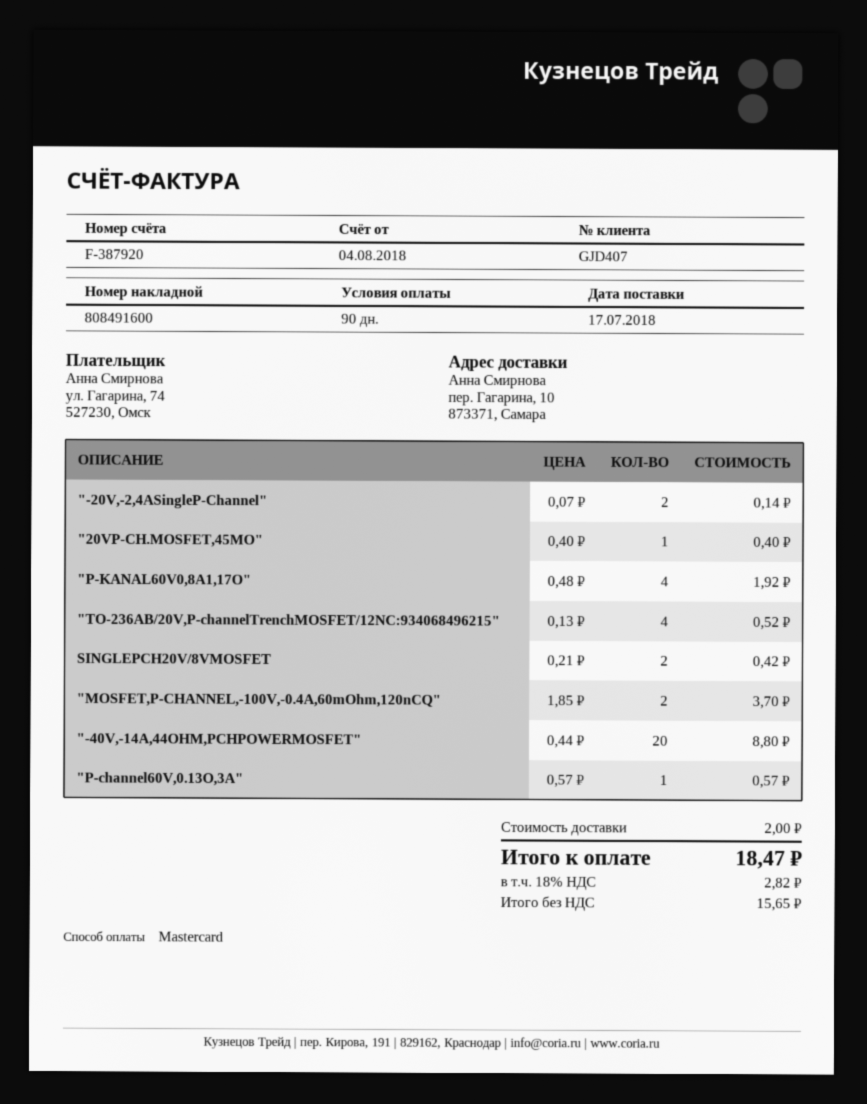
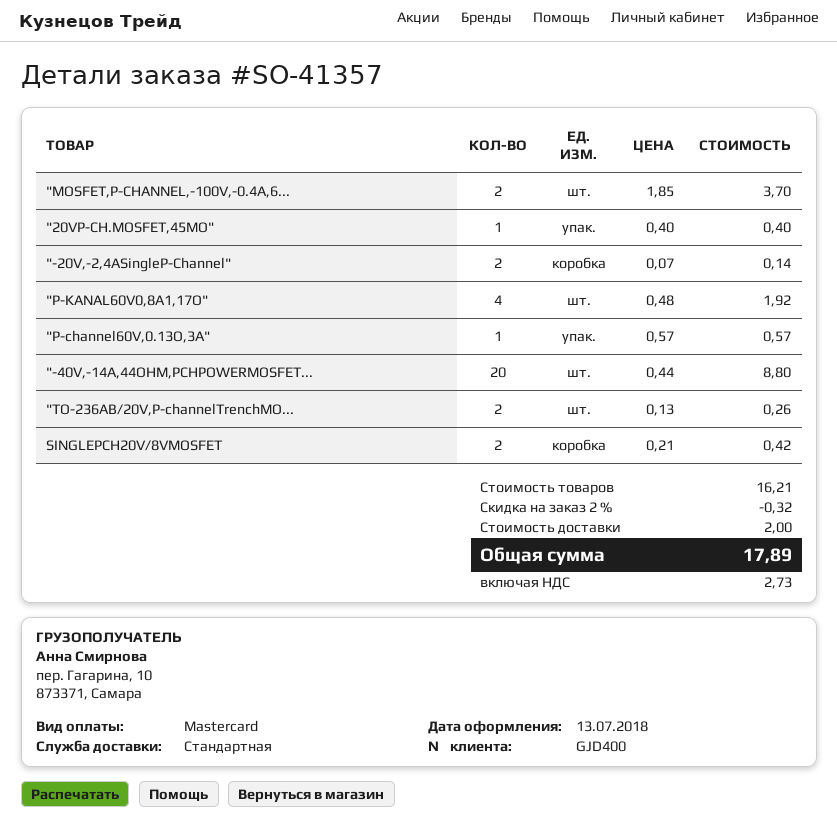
customer number: GJD407 -> GJD400
"TO-236AB/20V,P-channelTrenchMOSFET/12NC:934068496215": 4 x 0.13 = 0.52 -> 2 x 0.13 = 0.26
discount: none -> 2% = 0.32
tax: 2.82 -> 2.73
total: 18.47 -> 17.89

